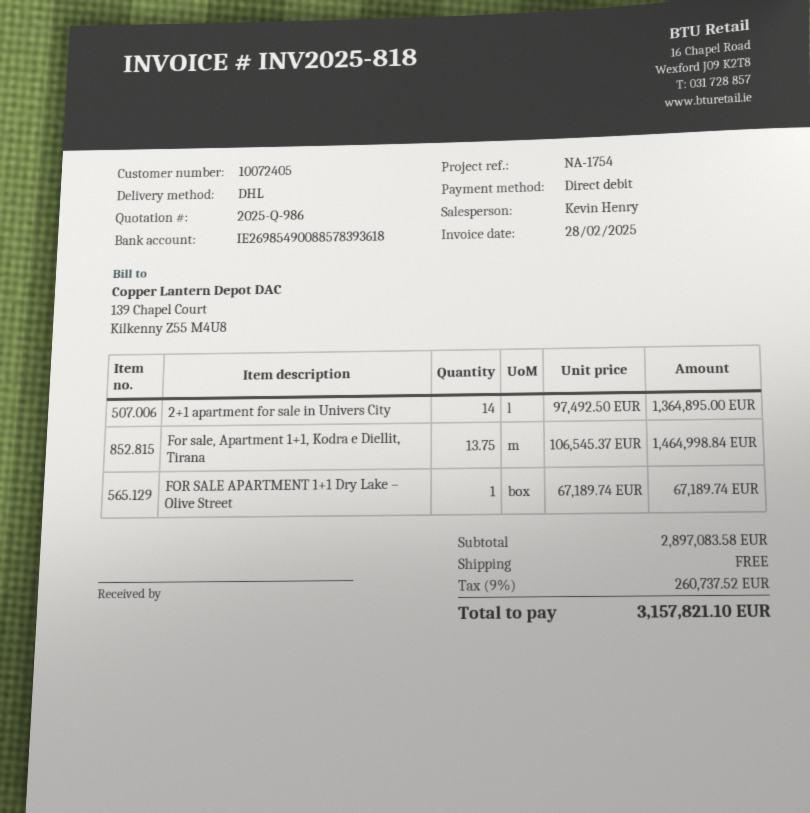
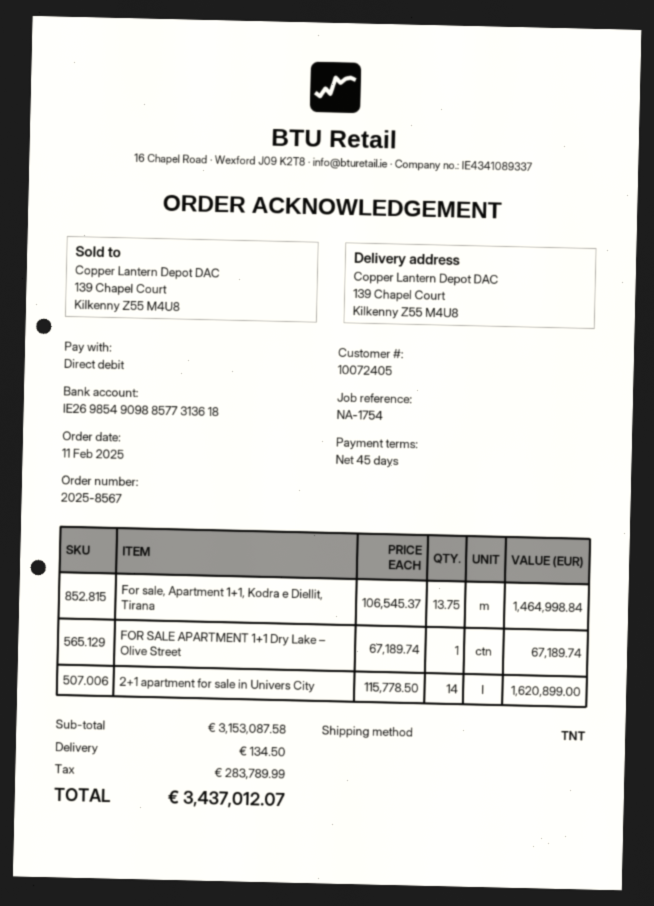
bank account: IE26985490088578393618 -> IE26985490988577313618
shipping method: DHL -> TNT
2+1 apartment for sale in Univers City: 14 x 97492.50 = 1364895.00 -> 14 x 115778.50 = 1620899.00
subtotal: 2897083.58 -> 3153087.58
shipping: 0.00 -> 134.50
tax: 260737.52 -> 283789.99
total: 3157821.10 -> 3437012.07

